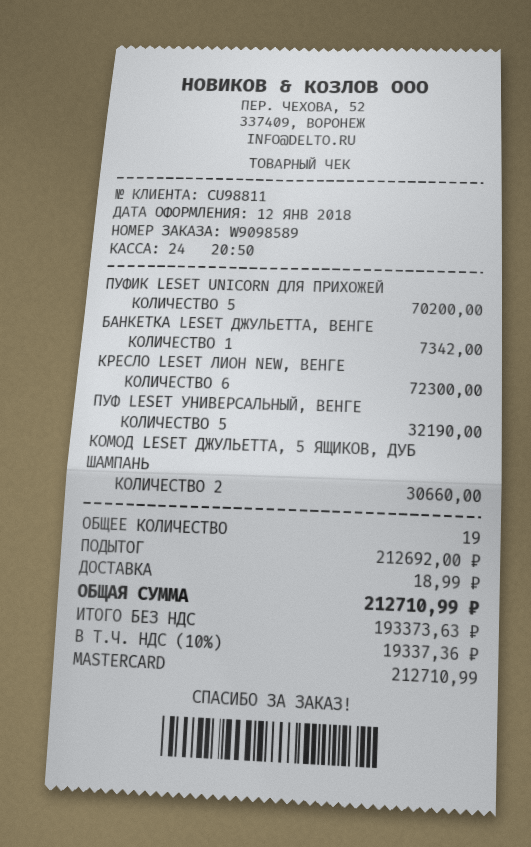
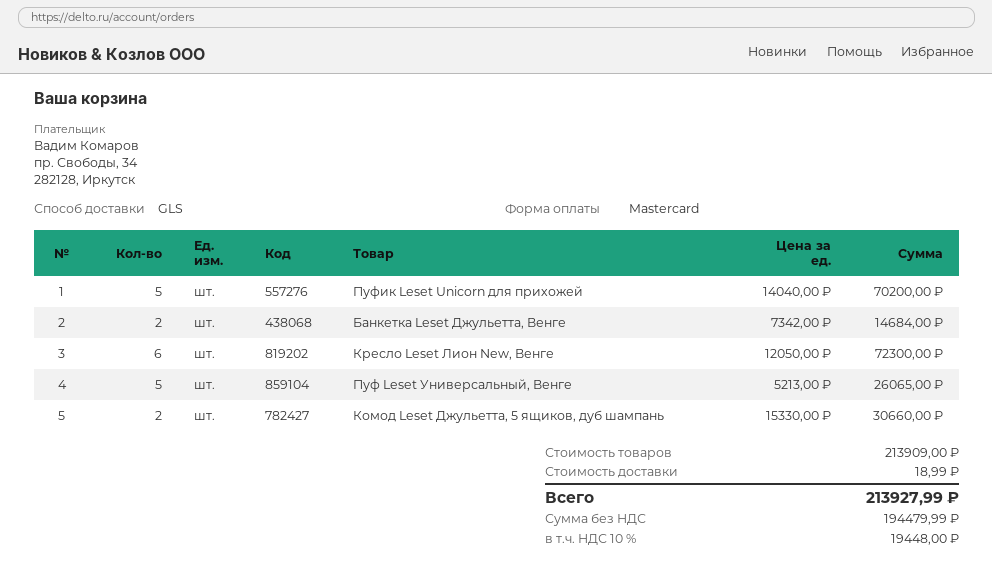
БАНКЕТКА LESET ДЖУЛЬЕТТА, ВЕНГЕ: 1 for 7342.00 -> 2 for 14684.00
ПУФ LESET УНИВЕРСАЛЬНЫЙ, ВЕНГЕ: 5 for 32190.00 -> 5 for 26065.00
subtotal: 212692.00 -> 213909.00
net: 193373.63 -> 194479.99
tax: 10% = 19337.36 -> 10% = 19448.00
total: 212710.99 -> 213927.99

